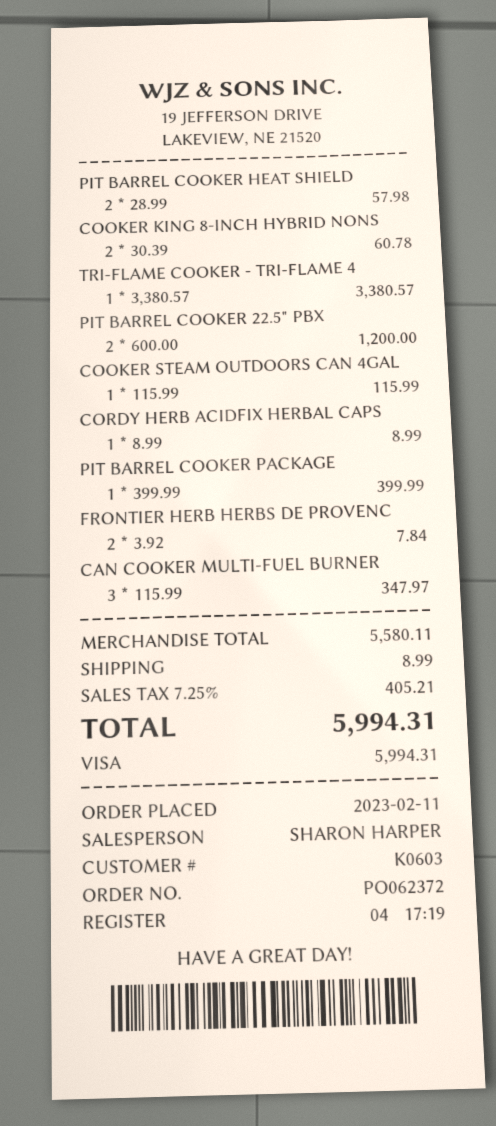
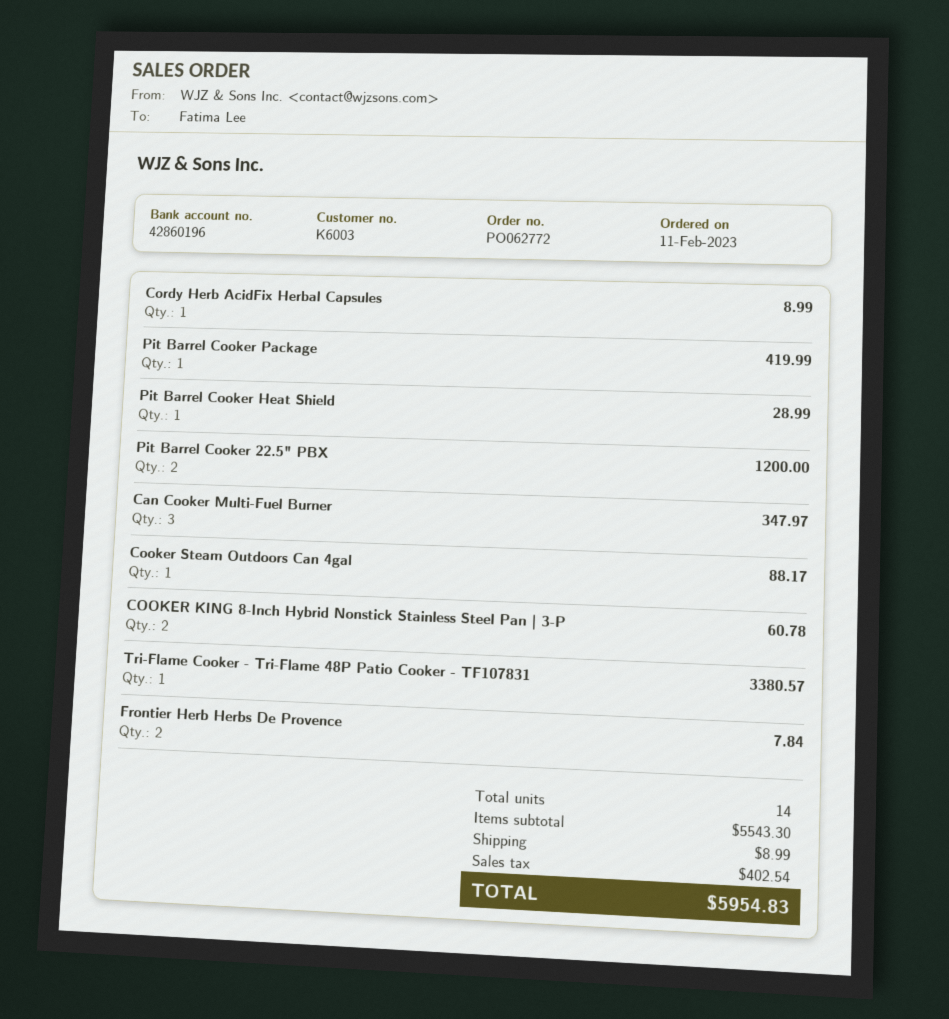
order number: PO062372 -> PO062772
customer number: K0603 -> K6003
PIT BARREL COOKER HEAT SHIELD: 2 for 57.98 -> 1 for 28.99
COOKER STEAM OUTDOORS CAN 4GAL: 1 for 115.99 -> 1 for 88.17
PIT BARREL COOKER PACKAGE: 1 for 399.99 -> 1 for 419.99
subtotal: 5580.11 -> 5543.30
tax: 405.21 -> 402.54
total: 5994.31 -> 5954.83

